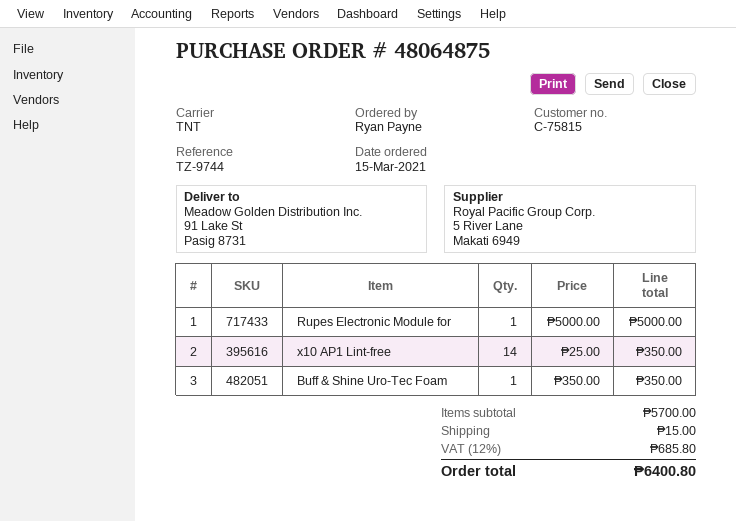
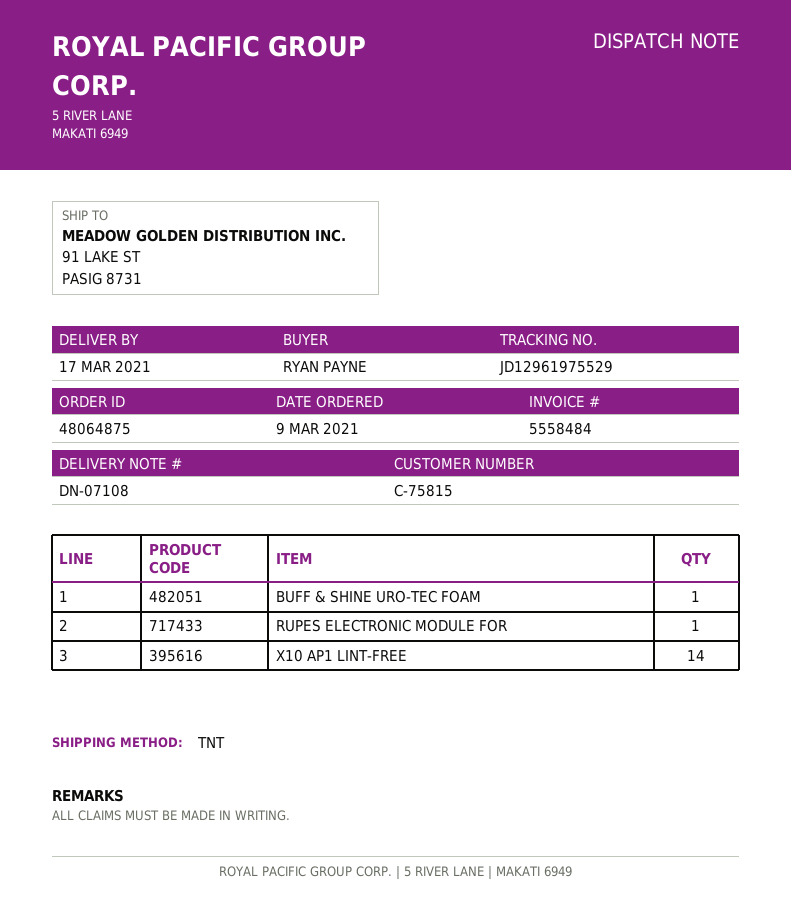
order date: 2021-03-15 -> 2021-03-09

